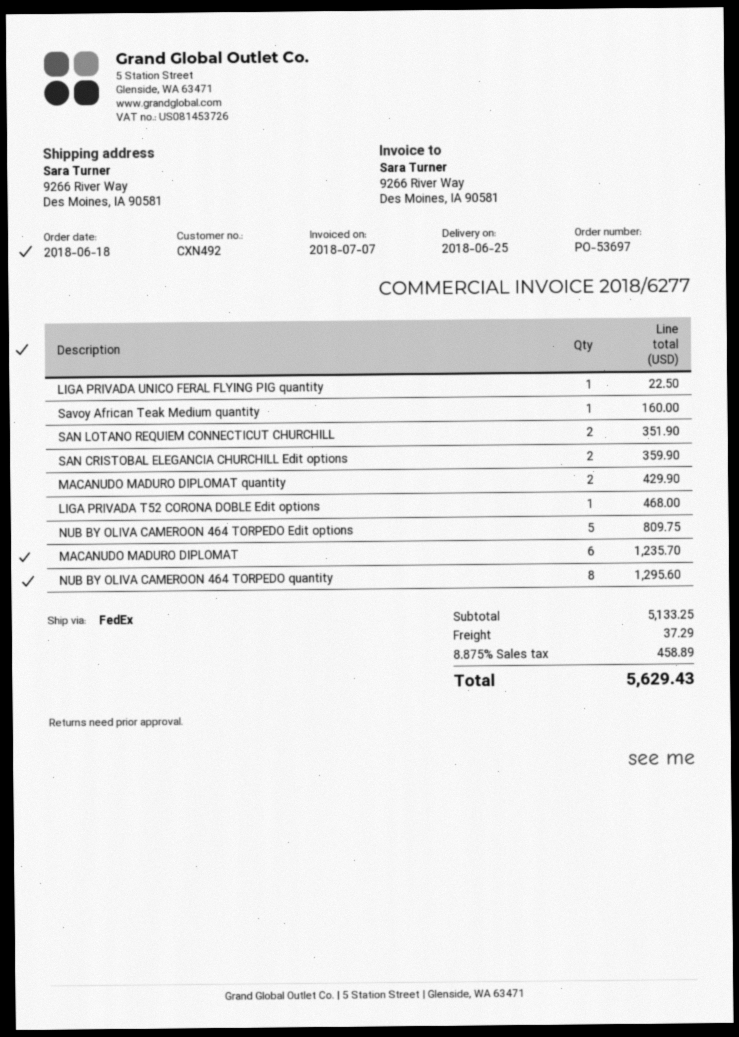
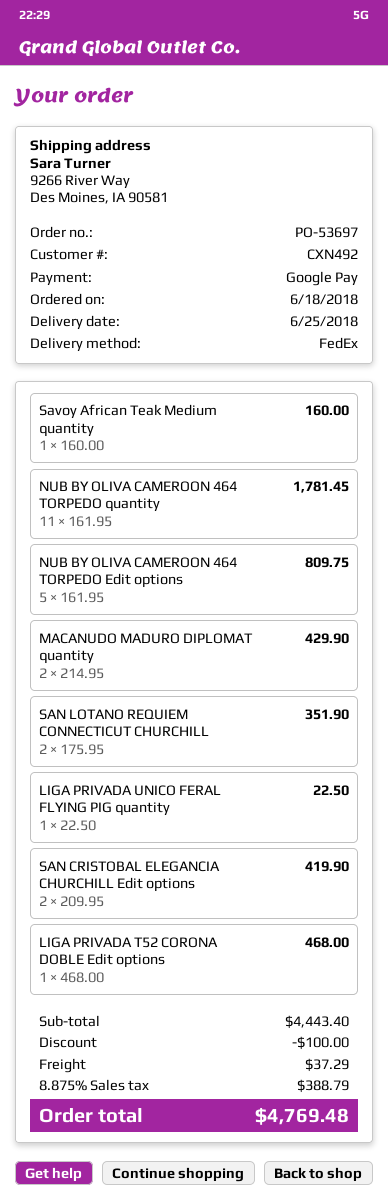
SAN CRISTOBAL ELEGANCIA CHURCHILL Edit options: 2 for 359.90 -> 2 for 419.90
MACANUDO MADURO DIPLOMAT: 6 for 1235.70 -> none
NUB BY OLIVA CAMEROON 464 TORPEDO quantity: 8 for 1295.60 -> 11 for 1781.45
subtotal: 5133.25 -> 4443.40
discount: none -> 100.00
tax: 8.875% = 458.89 -> 8.875% = 388.79
total: 5629.43 -> 4769.48

